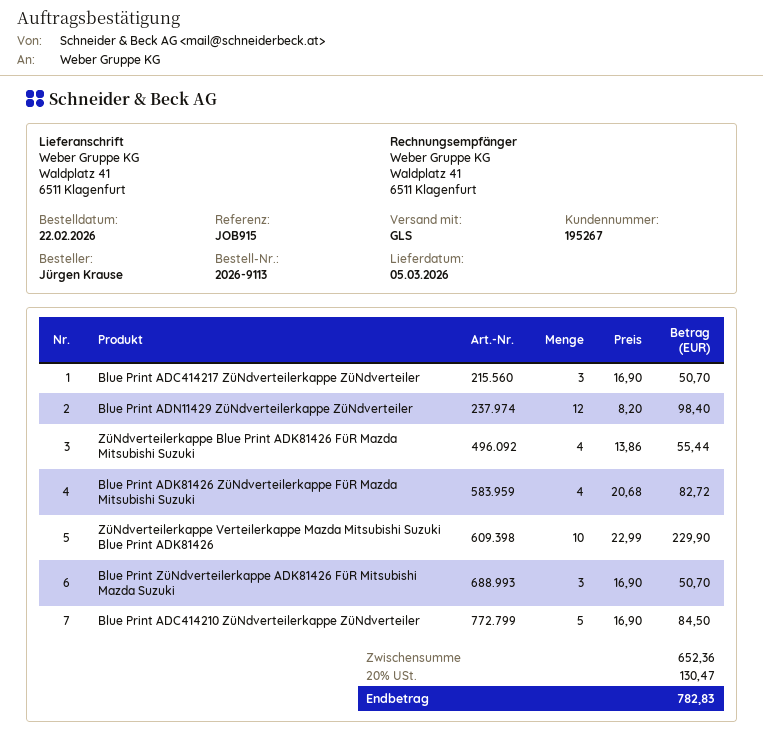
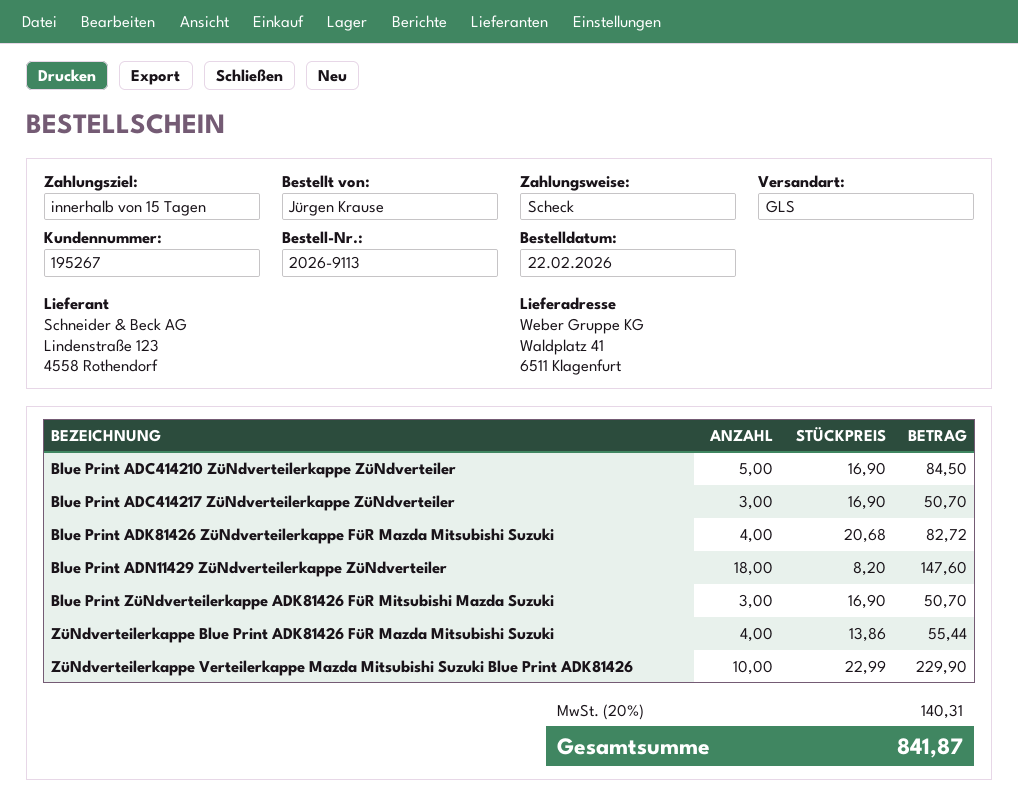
Blue Print ADN11429 ZüNdverteilerkappe ZüNdverteiler: 12 x 8.20 = 98.40 -> 18 x 8.20 = 147.60
tax: 20% = 130.47 -> 20% = 140.31
total: 782.83 -> 841.87

